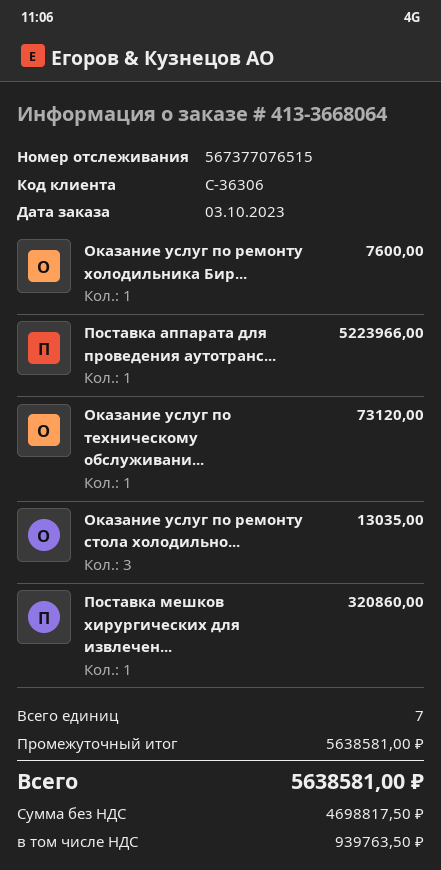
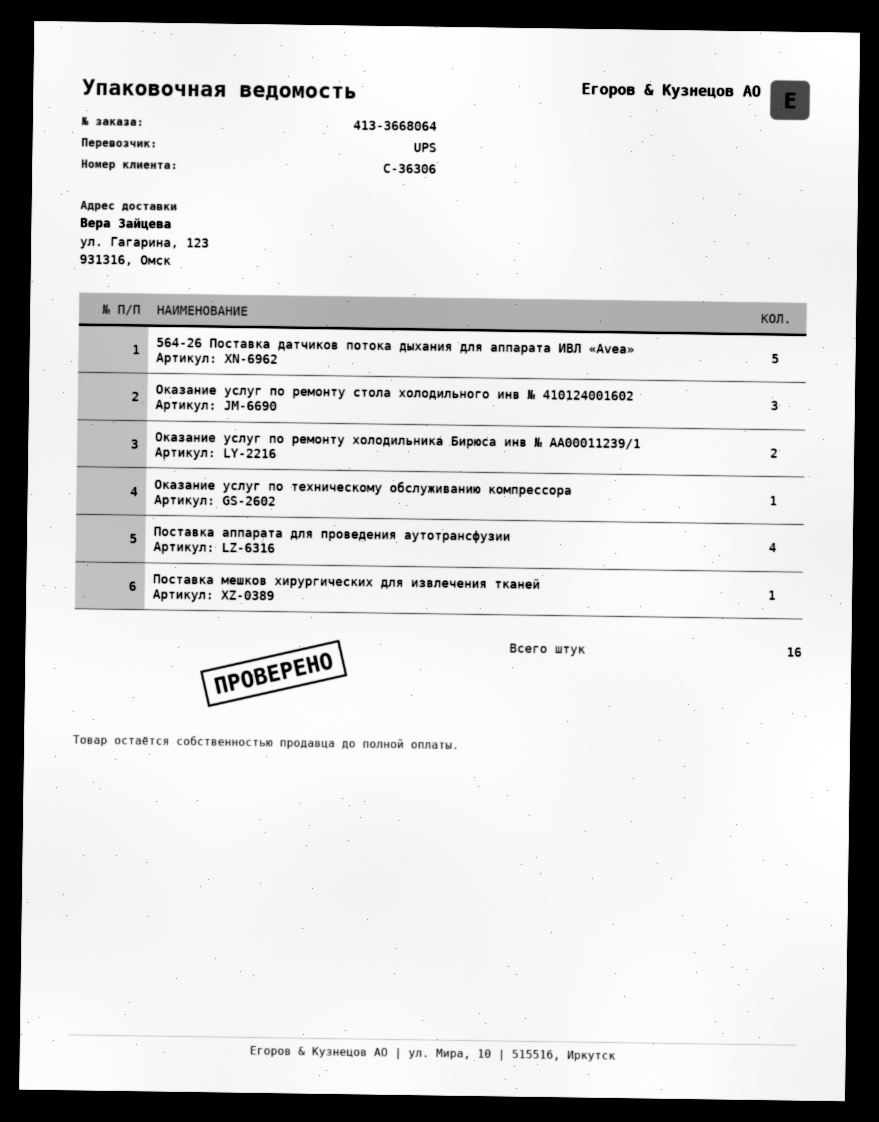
Оказание услуг по ремонту холодильника Бир...: 1 -> 2
Поставка аппарата для проведения аутотранс...: 1 -> 4
564-26 Поставка датчиков потока дыхания для аппарата ИВЛ «Avea»: none -> 5
total quantity: 7 -> 16

